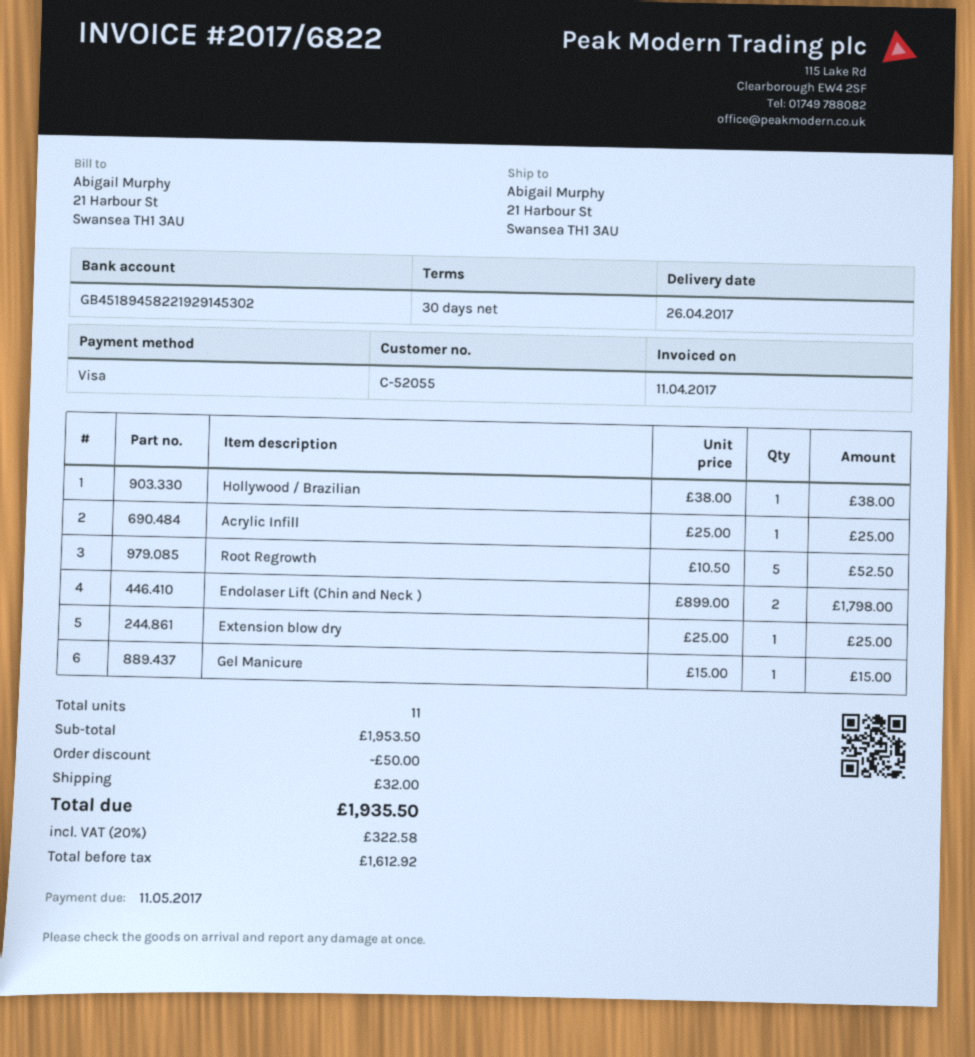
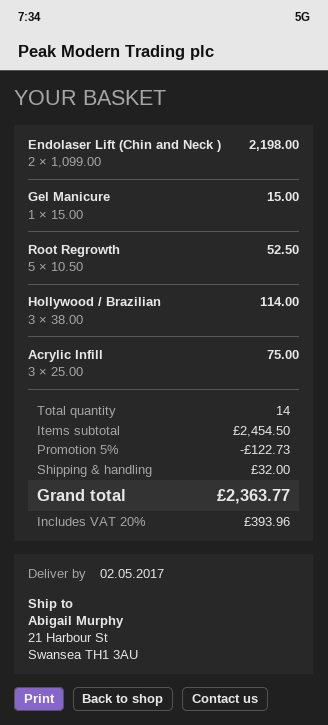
delivery date: 2017-04-26 -> 2017-05-02
Hollywood / Brazilian: 1 x 38.00 = 38.00 -> 3 x 38.00 = 114.00
Acrylic Infill: 1 x 25.00 = 25.00 -> 3 x 25.00 = 75.00
Endolaser Lift (Chin and Neck ): 2 x 899.00 = 1798.00 -> 2 x 1099.00 = 2198.00
Extension blow dry: 1 x 25.00 = 25.00 -> none
total quantity: 11 -> 14
subtotal: 1953.50 -> 2454.50
discount: 50.00 -> 122.73
tax: 20% = 322.58 -> 20% = 393.96
total: 1935.50 -> 2363.77

